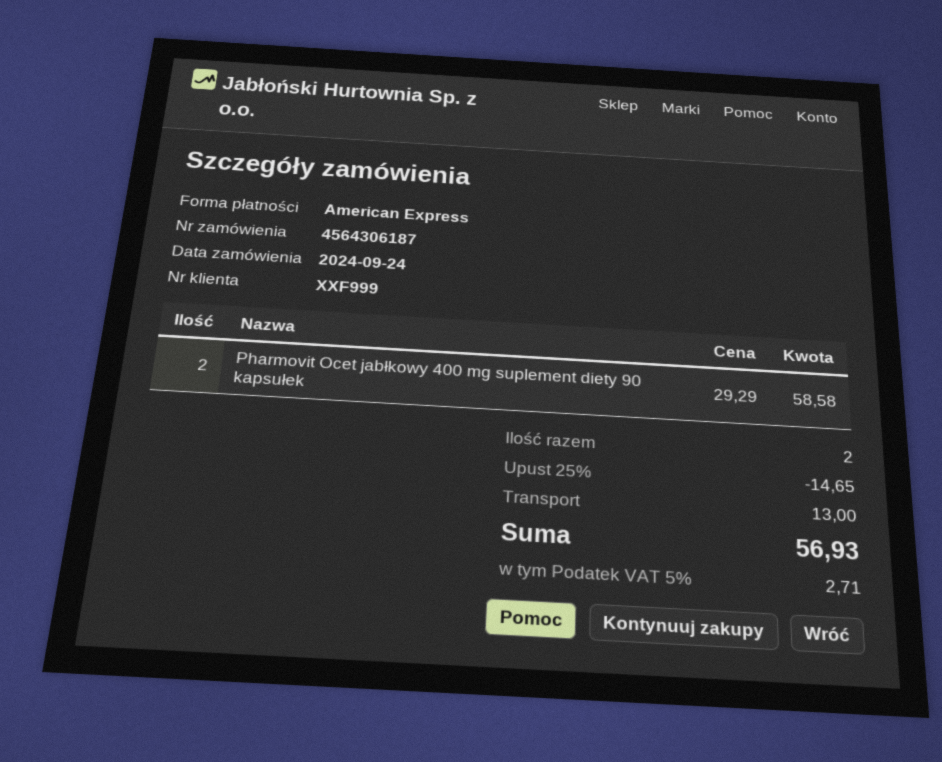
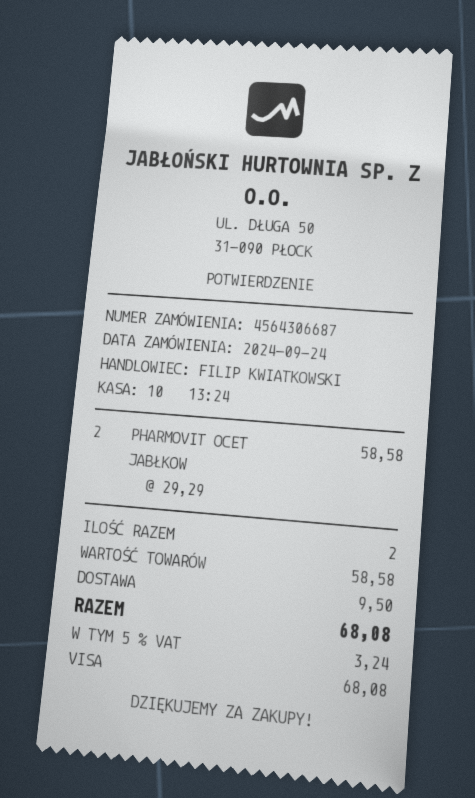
order number: 4564306187 -> 4564306687
payment method: American Express -> Visa
discount: 25% = 14.65 -> none
shipping: 13.00 -> 9.50
tax: 5% = 2.71 -> 5% = 3.24
total: 56.93 -> 68.08

